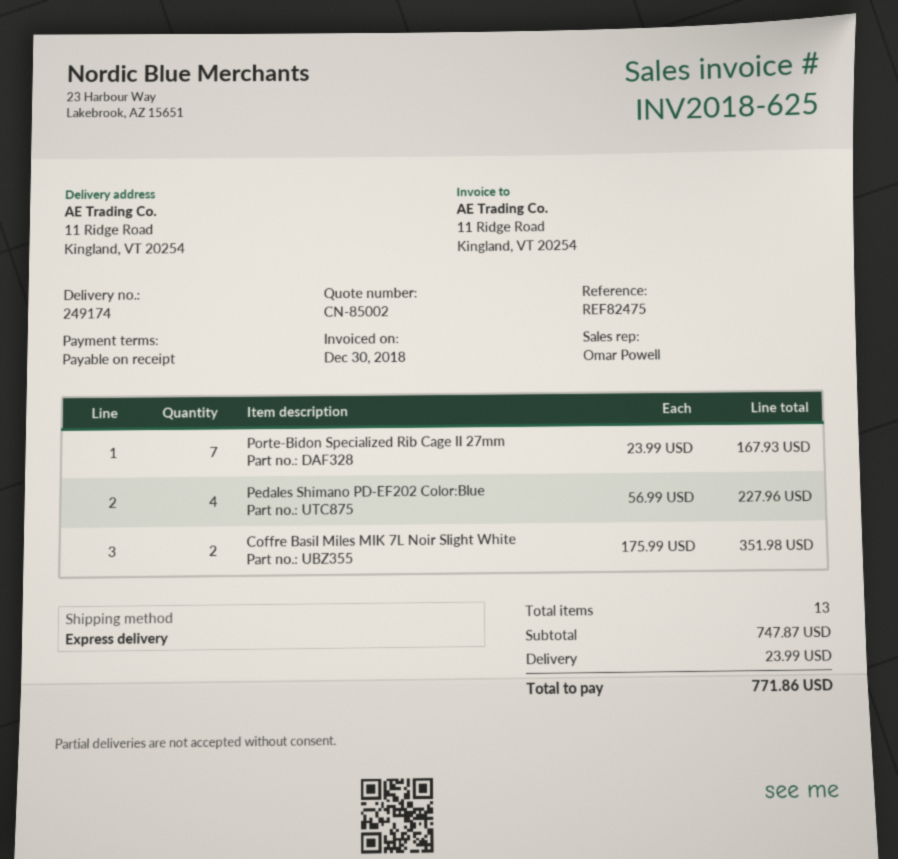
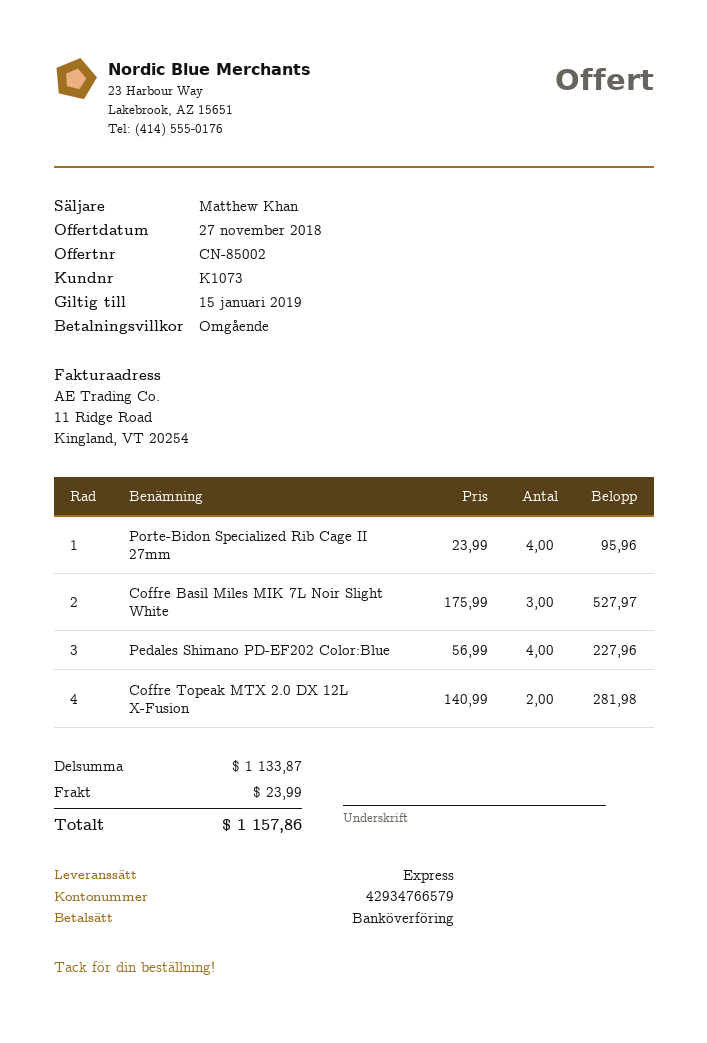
sales rep: Omar Powell -> Matthew Khan
Porte-Bidon Specialized Rib Cage II 27mm: 7 x 23.99 = 167.93 -> 4 x 23.99 = 95.96
Coffre Basil Miles MIK 7L Noir Slight White: 2 x 175.99 = 351.98 -> 3 x 175.99 = 527.97
Coffre Topeak MTX 2.0 DX 12L X-Fusion: none -> 2 x 140.99 = 281.98
subtotal: 747.87 -> 1133.87
total: 771.86 -> 1157.86

